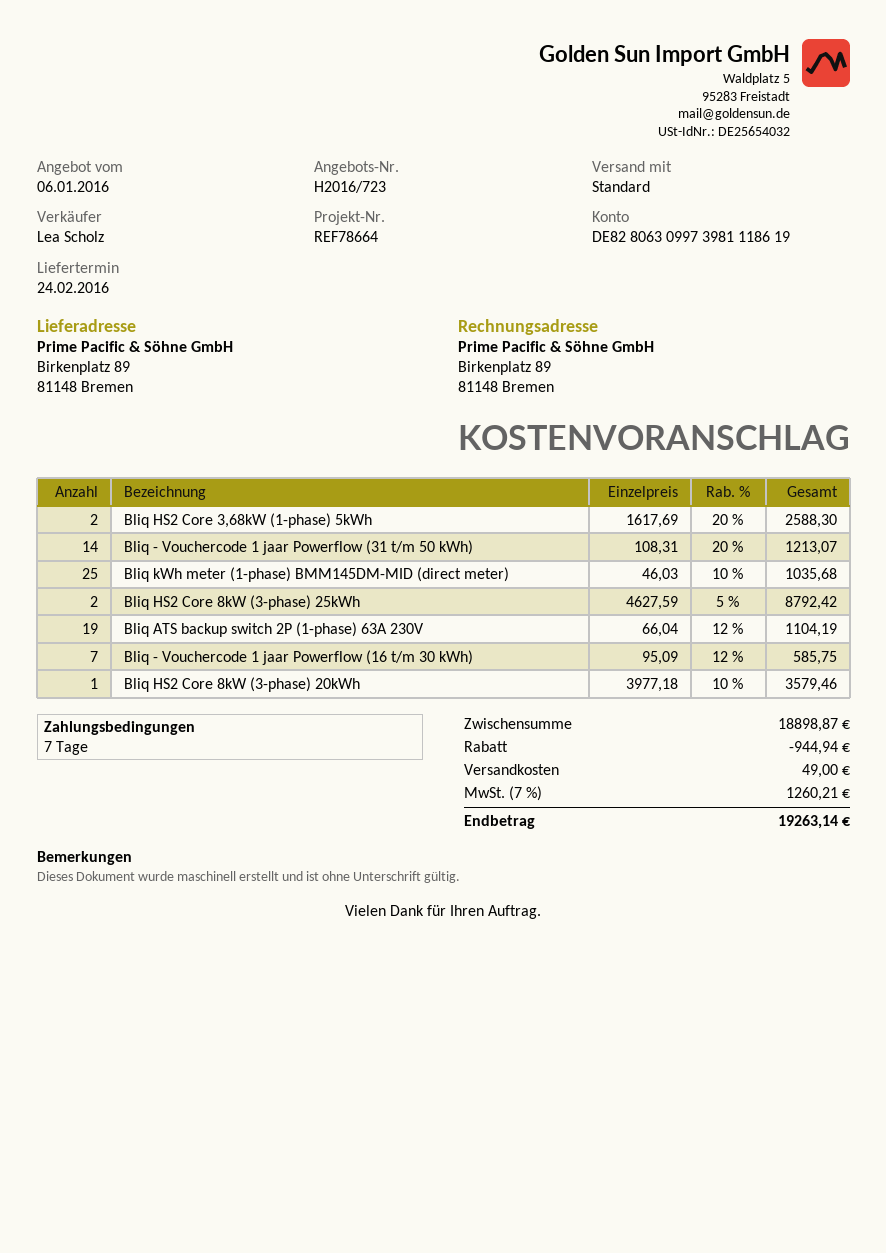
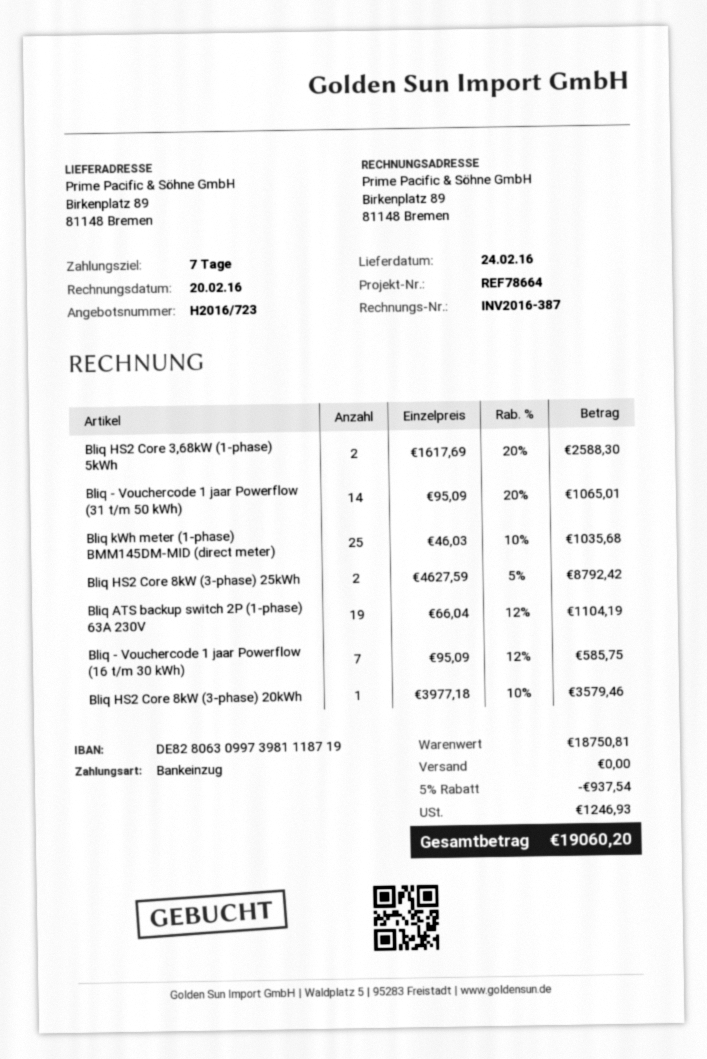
bank account: DE82806309973981118619 -> DE82806309973981118719
Bliq - Vouchercode 1 jaar Powerflow (31 t/m 50 kWh): 14 x 108.31 - 20% = 1213.07 -> 14 x 95.09 - 20% = 1065.01
subtotal: 18898.87 -> 18750.81
discount: 944.94 -> 937.54
shipping: 49.00 -> 0.00
tax: 1260.21 -> 1246.93
total: 19263.14 -> 19060.20

